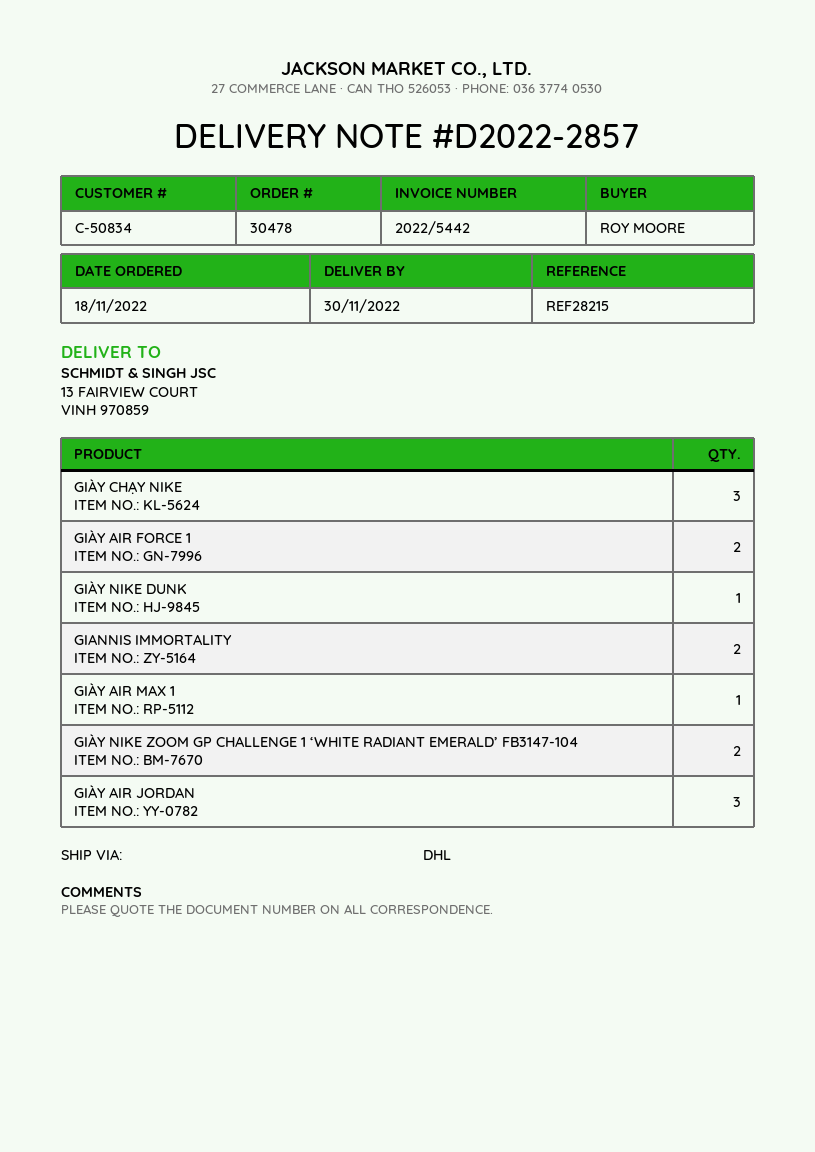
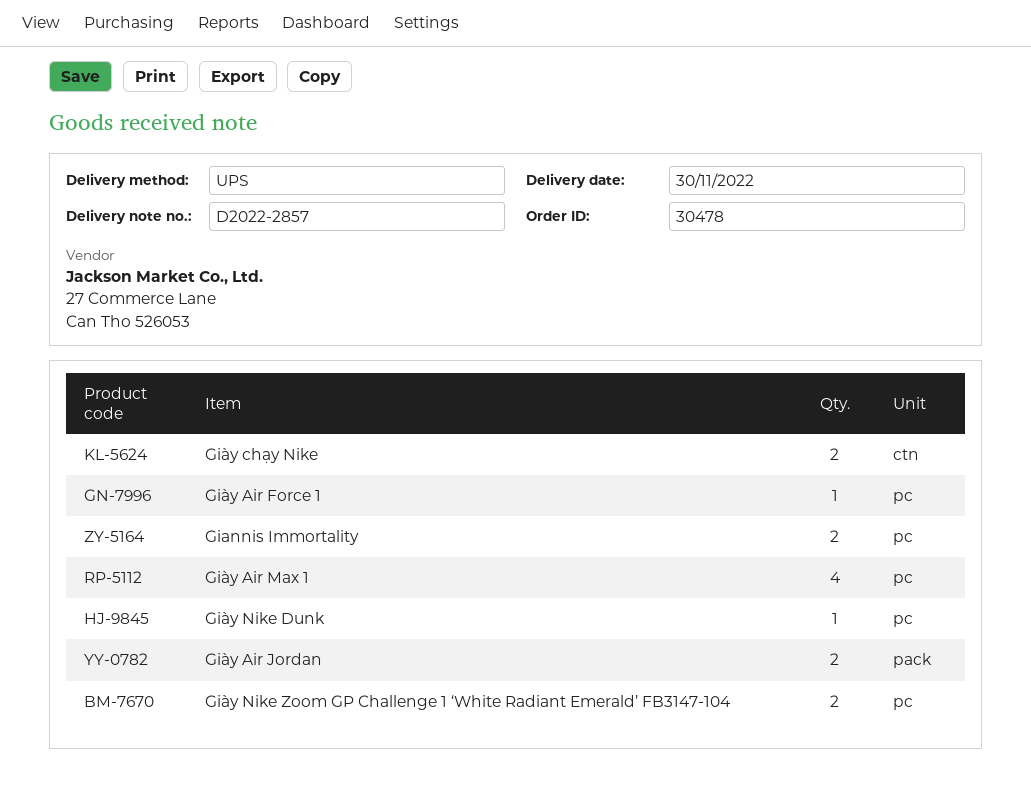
shipping method: DHL -> UPS
GIÀY CHẠY NIKE: 3 -> 2
GIÀY AIR FORCE 1: 2 -> 1
GIÀY AIR MAX 1: 1 -> 4
GIÀY AIR JORDAN: 3 -> 2

